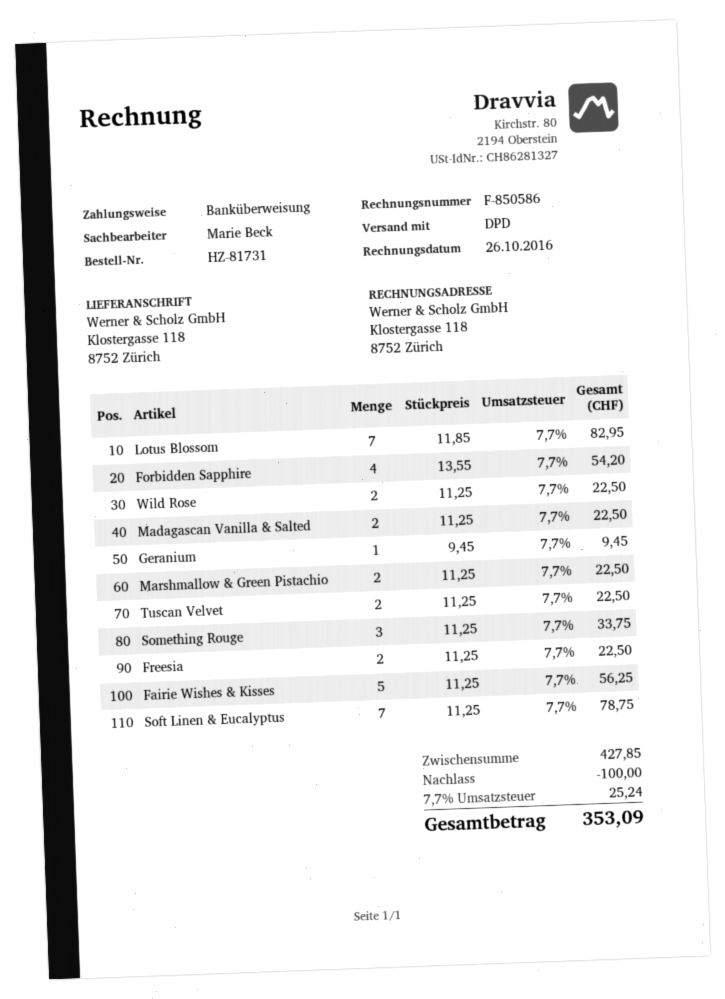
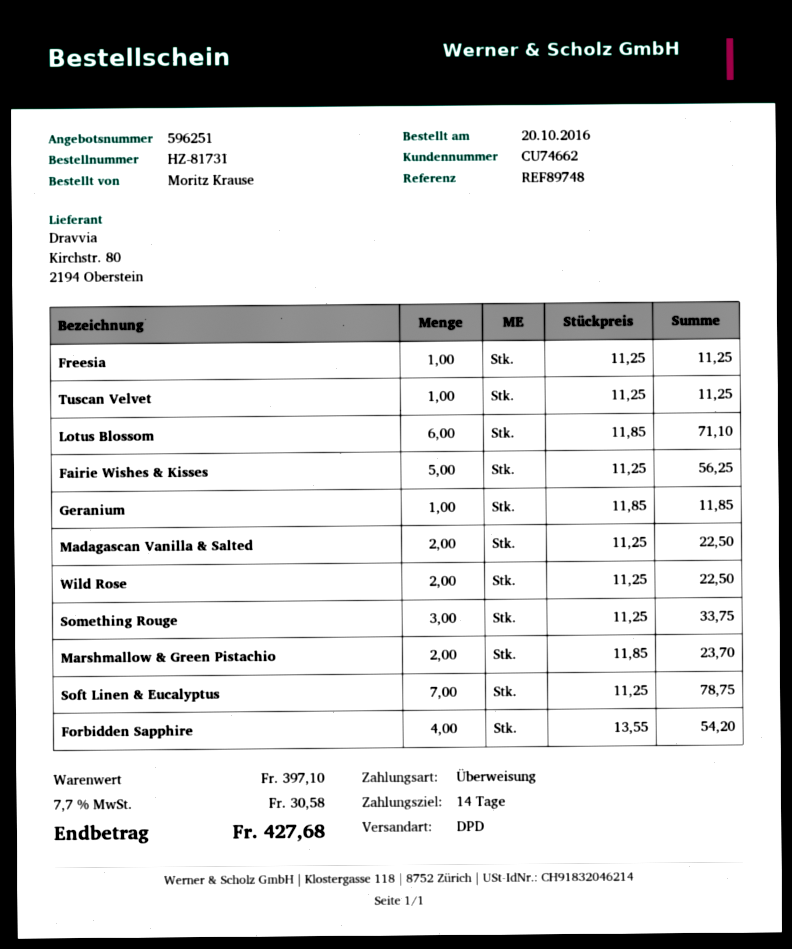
Lotus Blossom: 7 x 11.85 = 82.95 -> 6 x 11.85 = 71.10
Geranium: 1 x 9.45 = 9.45 -> 1 x 11.85 = 11.85
Marshmallow & Green Pistachio: 2 x 11.25 = 22.50 -> 2 x 11.85 = 23.70
Tuscan Velvet: 2 x 11.25 = 22.50 -> 1 x 11.25 = 11.25
Freesia: 2 x 11.25 = 22.50 -> 1 x 11.25 = 11.25
subtotal: 427.85 -> 397.10
discount: 100.00 -> none
tax: 7.7% = 25.24 -> 7.7% = 30.58
total: 353.09 -> 427.68

